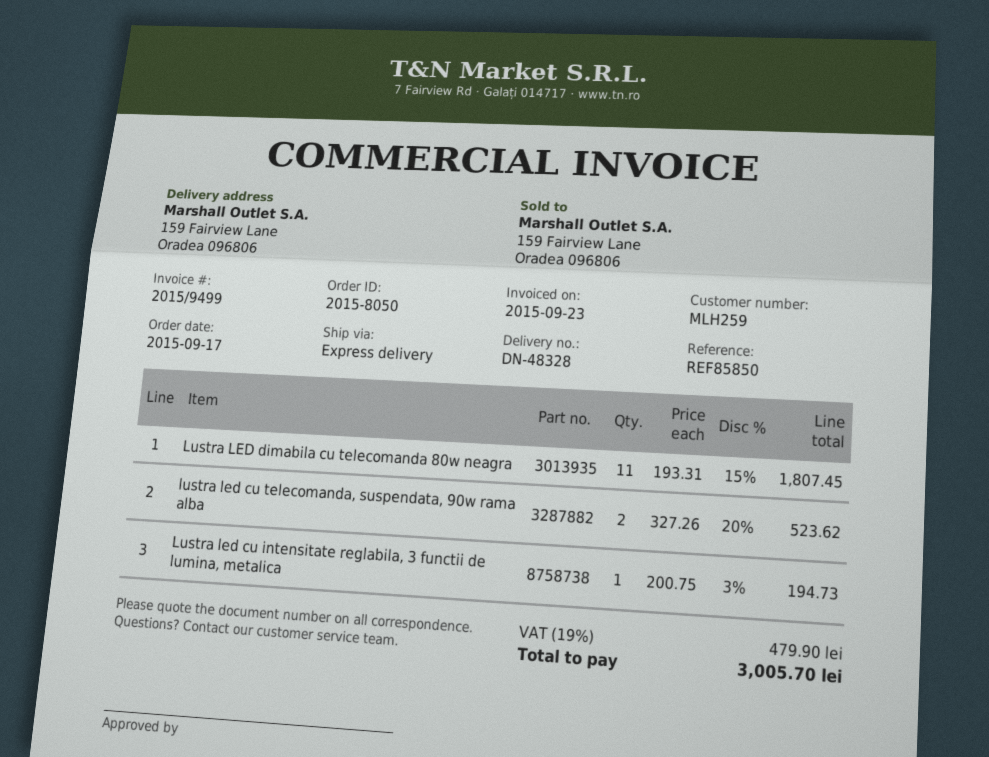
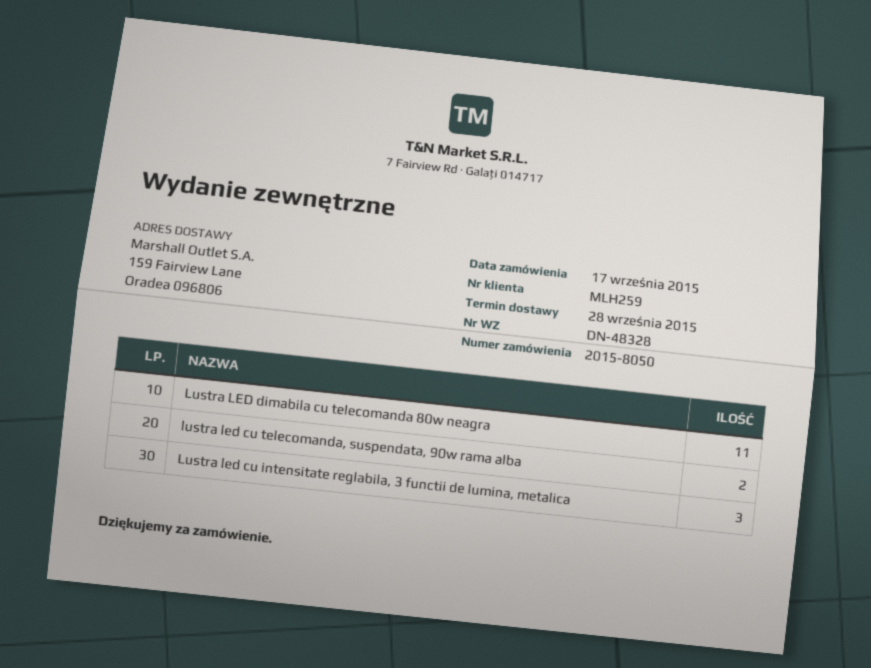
Lustra led cu intensitate reglabila, 3 functii de lumina, metalica: 1 -> 3

